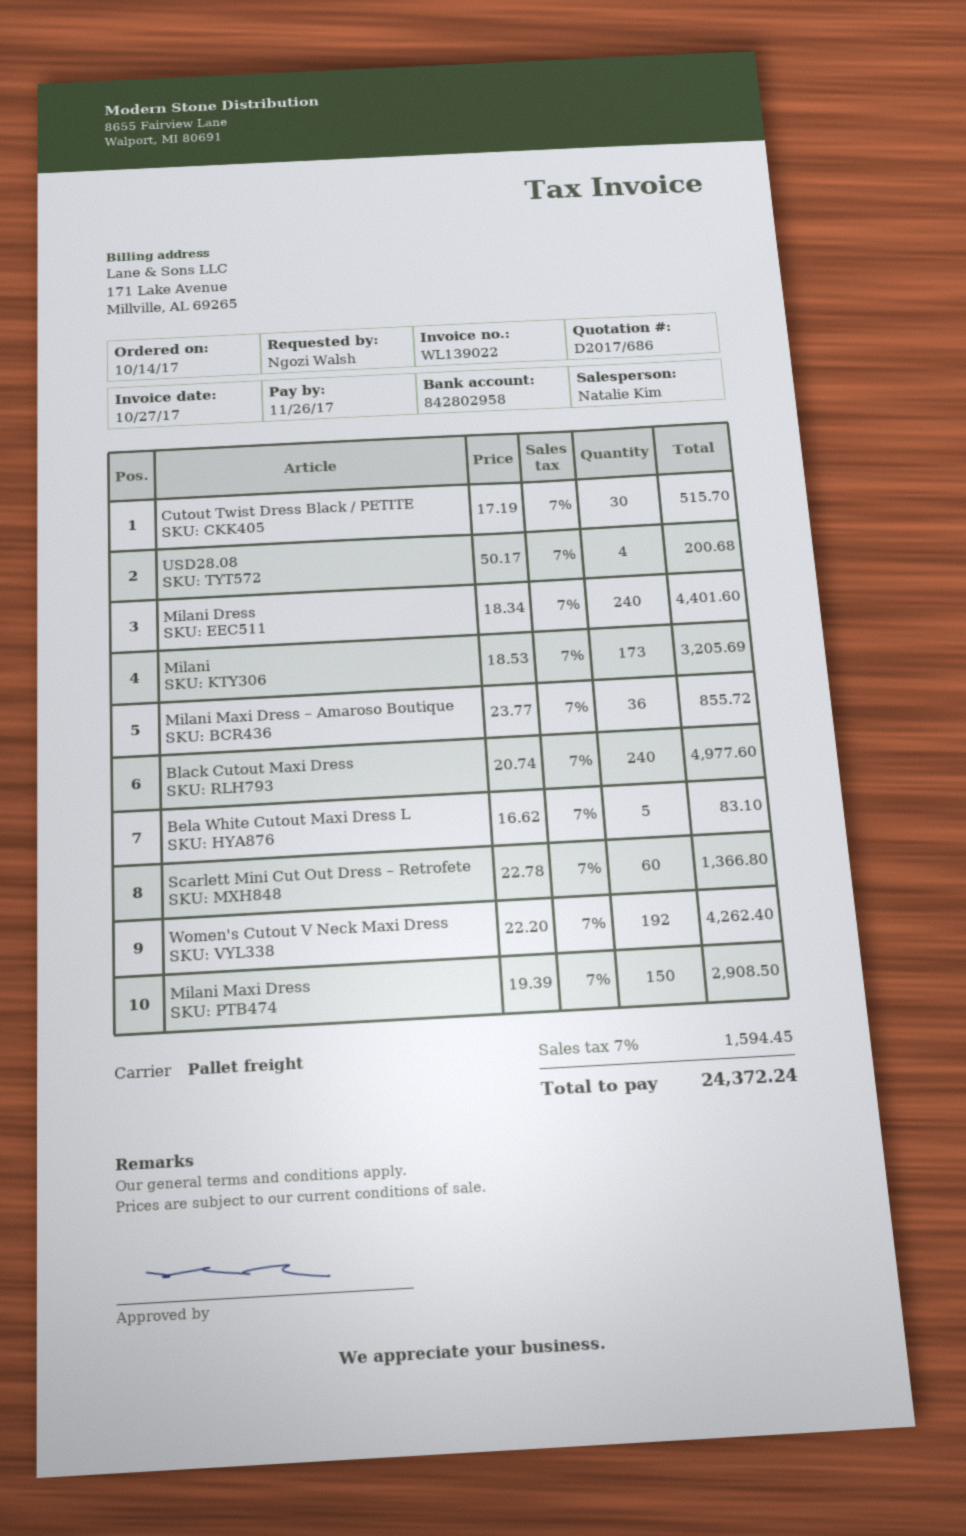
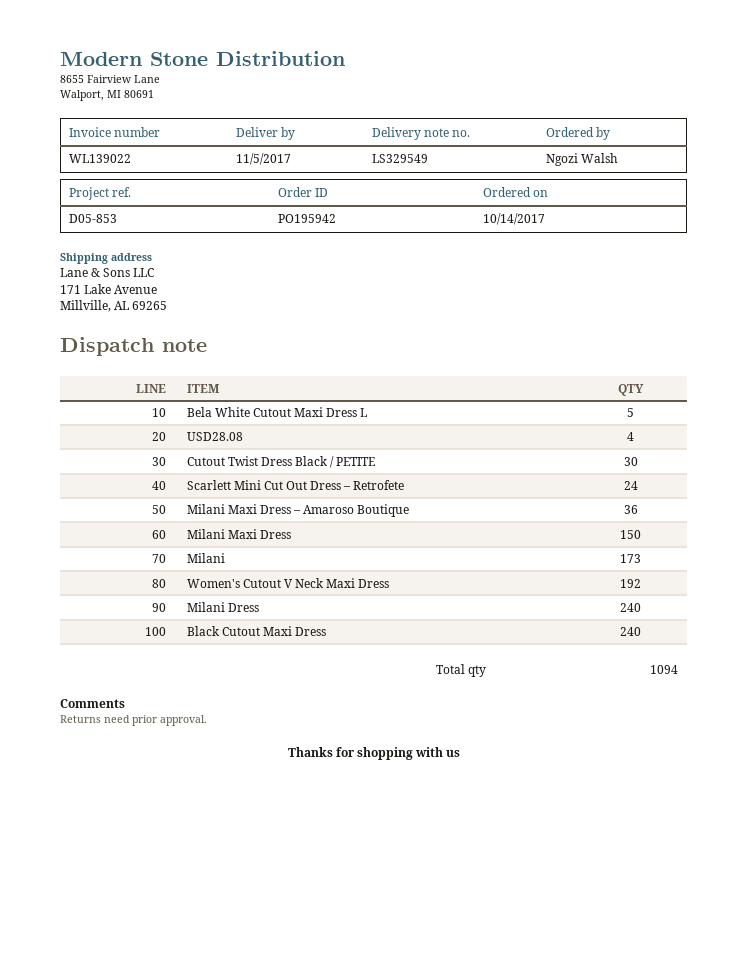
Scarlett Mini Cut Out Dress – Retrofete: 60 -> 24

